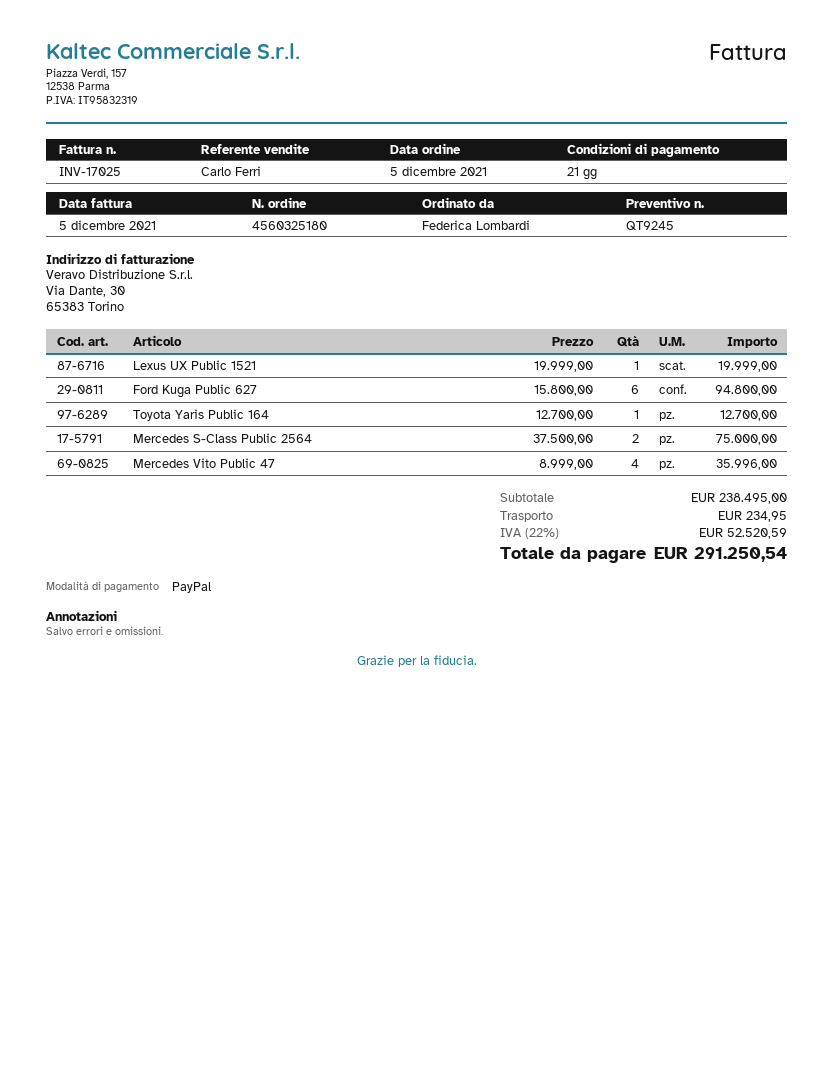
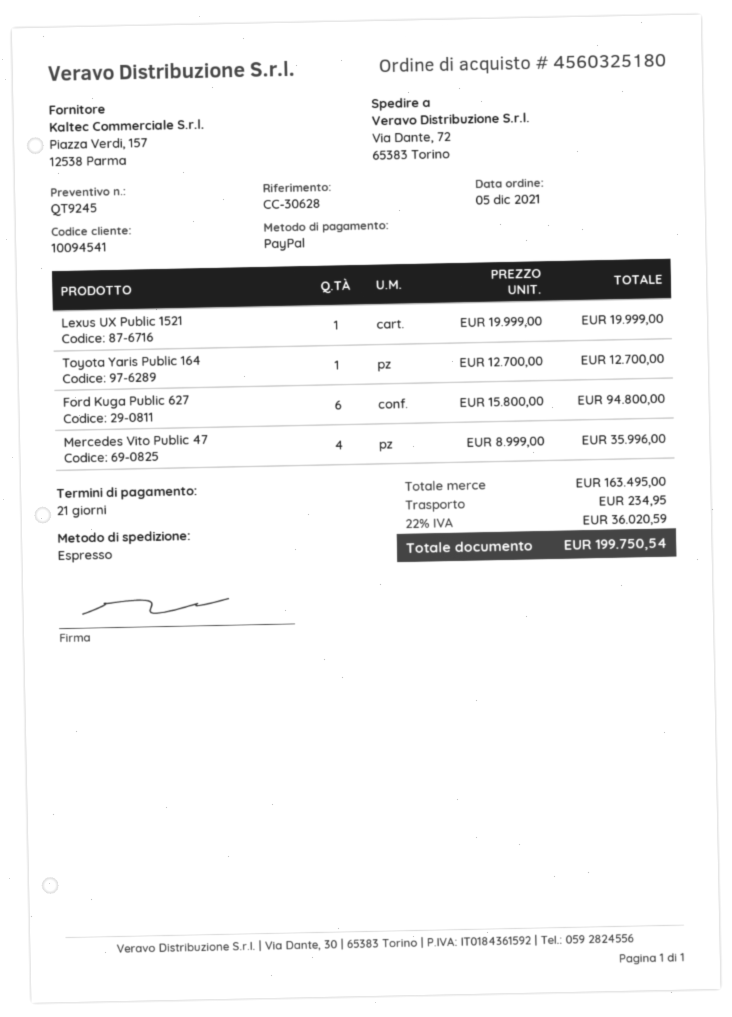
Mercedes S-Class Public 2564: 2 x 37500.00 = 75000.00 -> none
subtotal: 238495.00 -> 163495.00
tax: 22% = 52520.59 -> 22% = 36020.59
total: 291250.54 -> 199750.54

